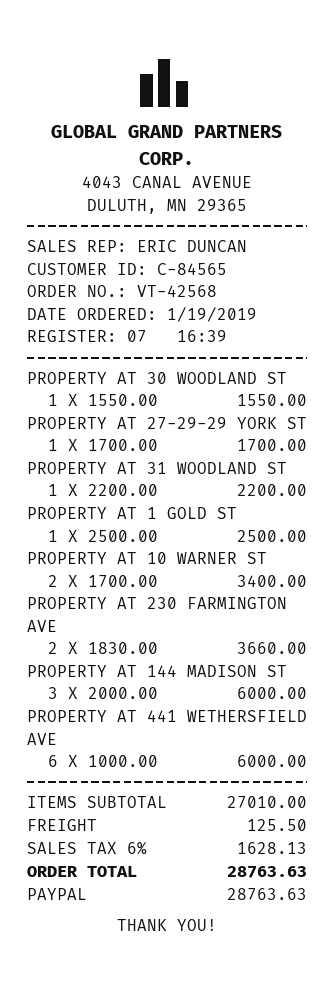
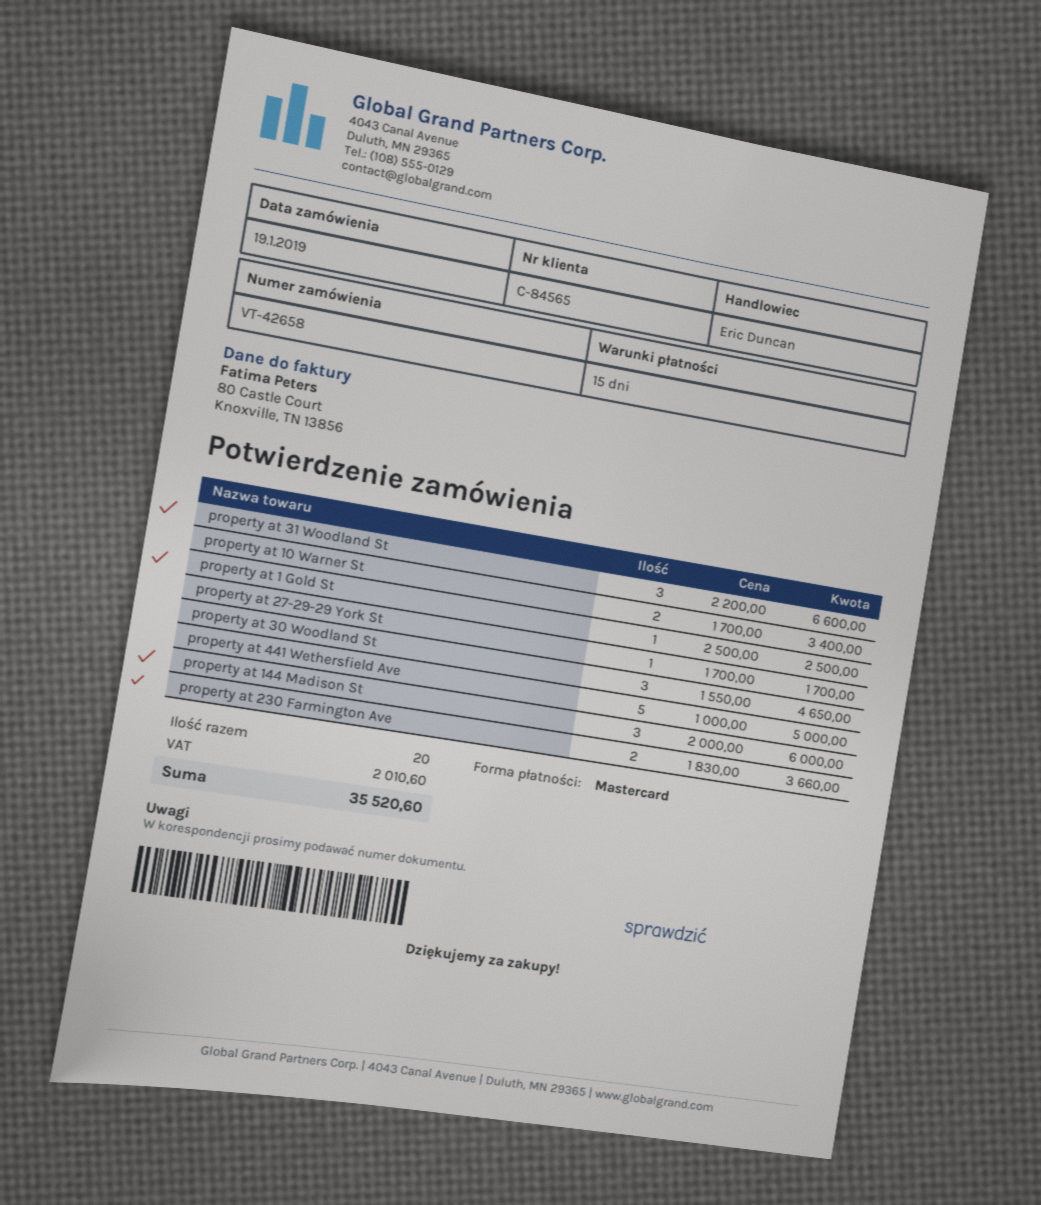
order number: VT-42568 -> VT-42658
payment method: PayPal -> Mastercard
PROPERTY AT 30 WOODLAND ST: 1 x 1550.00 = 1550.00 -> 3 x 1550.00 = 4650.00
PROPERTY AT 31 WOODLAND ST: 1 x 2200.00 = 2200.00 -> 3 x 2200.00 = 6600.00
PROPERTY AT 441 WETHERSFIELD AVE: 6 x 1000.00 = 6000.00 -> 5 x 1000.00 = 5000.00
shipping: 125.50 -> none
tax: 1628.13 -> 2010.60
total: 28763.63 -> 35520.60

